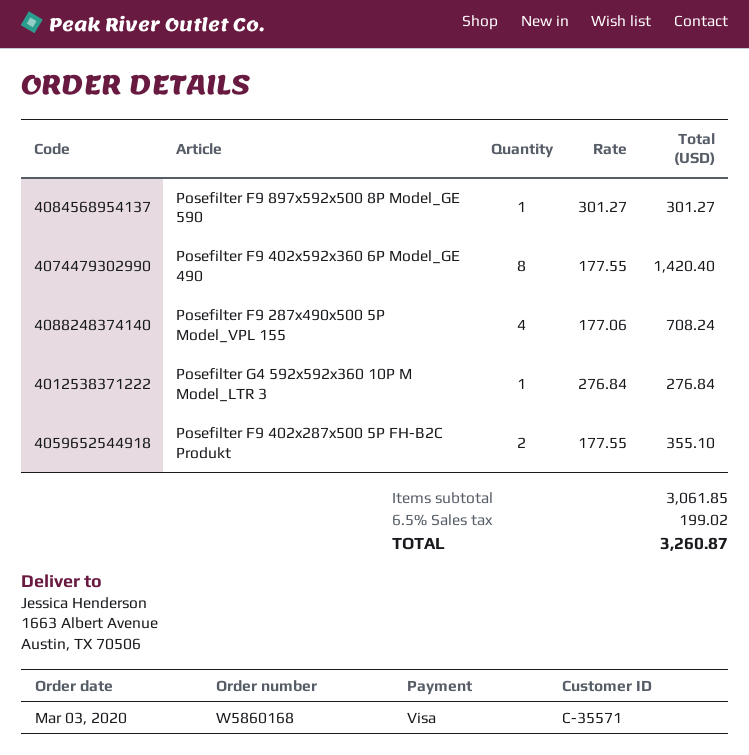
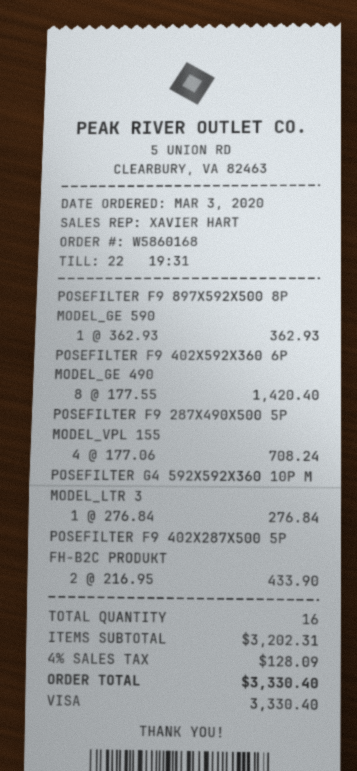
Posefilter F9 897x592x500 8P Model_GE 590: 1 x 301.27 = 301.27 -> 1 x 362.93 = 362.93
Posefilter F9 402x287x500 5P FH-B2C Produkt: 2 x 177.55 = 355.10 -> 2 x 216.95 = 433.90
subtotal: 3061.85 -> 3202.31
tax: 6.5% = 199.02 -> 4% = 128.09
total: 3260.87 -> 3330.40

